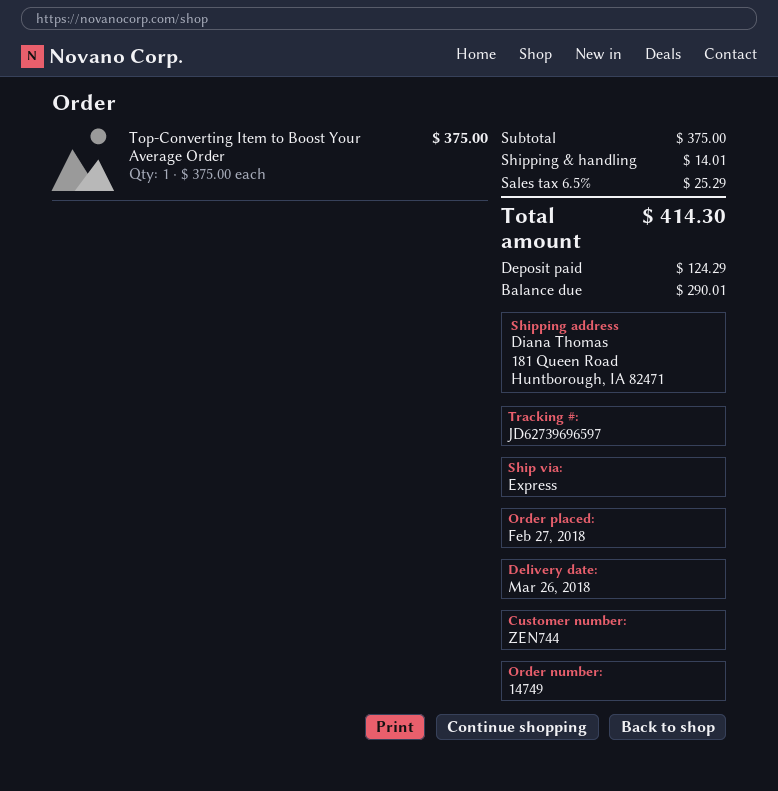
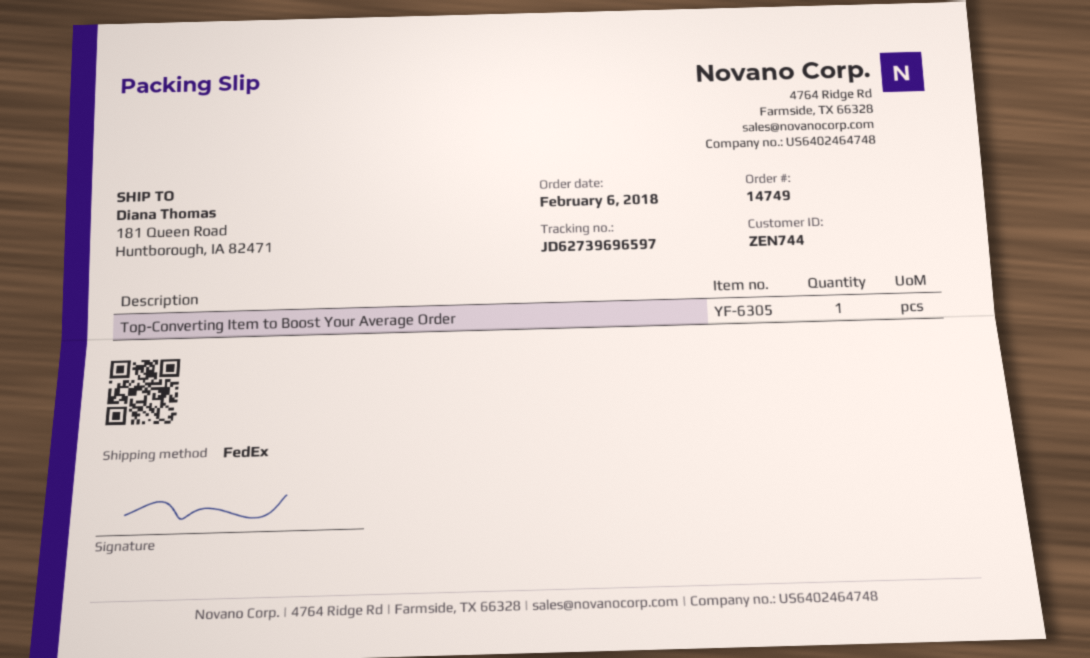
order date: 2018-02-27 -> 2018-02-06
shipping method: express -> FedEx

